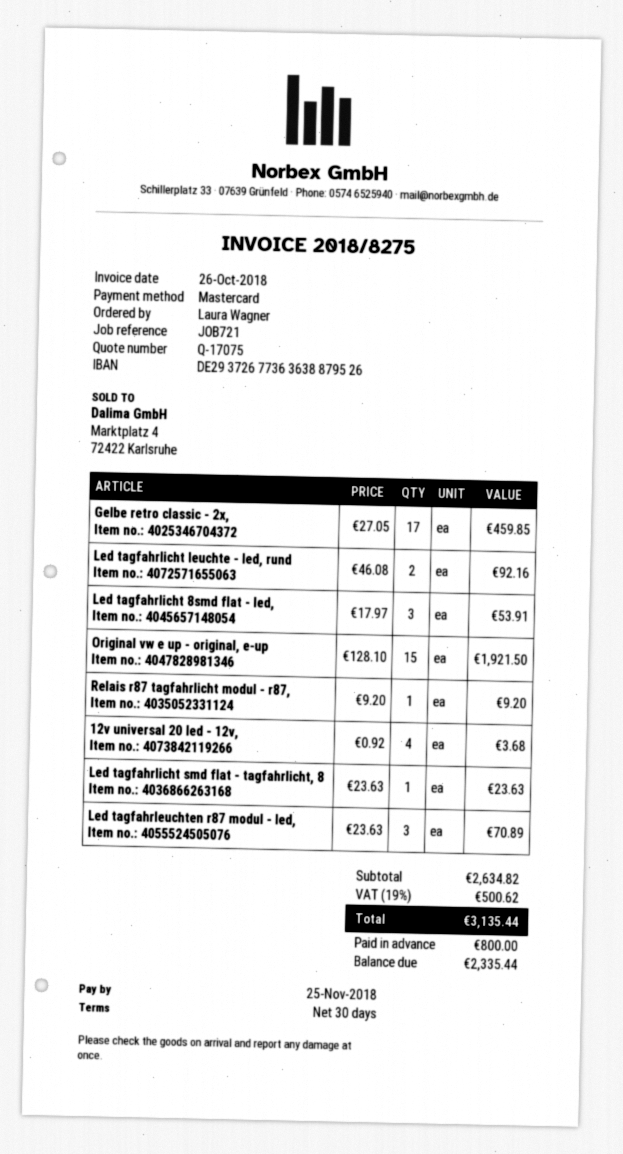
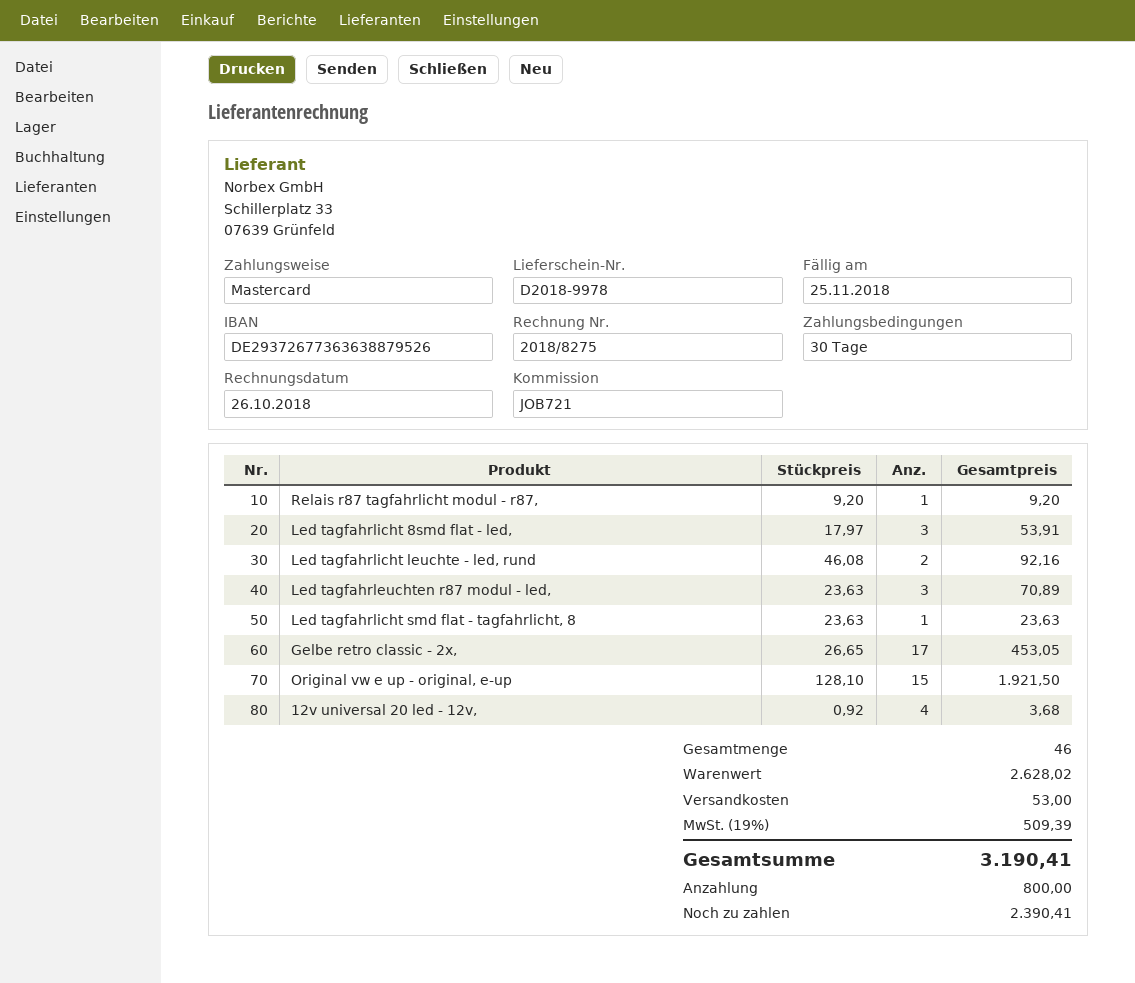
Gelbe retro classic - 2x,: 17 x 27.05 = 459.85 -> 17 x 26.65 = 453.05
subtotal: 2634.82 -> 2628.02
shipping: none -> 53.00
tax: 19% = 500.62 -> 19% = 509.39
total: 3135.44 -> 3190.41
balance: 2335.44 -> 2390.41

